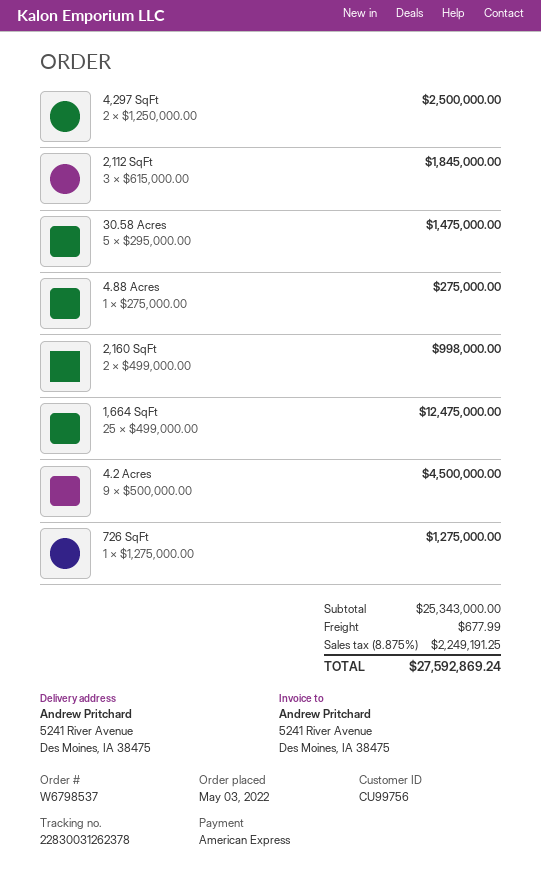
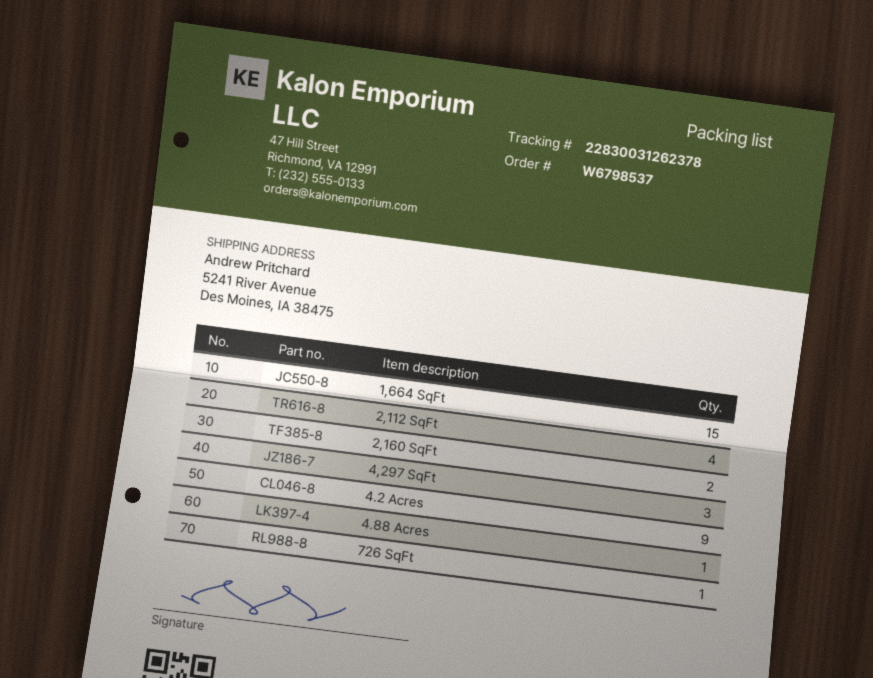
4,297 SqFt: 2 -> 3
2,112 SqFt: 3 -> 4
30.58 Acres: 5 -> none
1,664 SqFt: 25 -> 15

